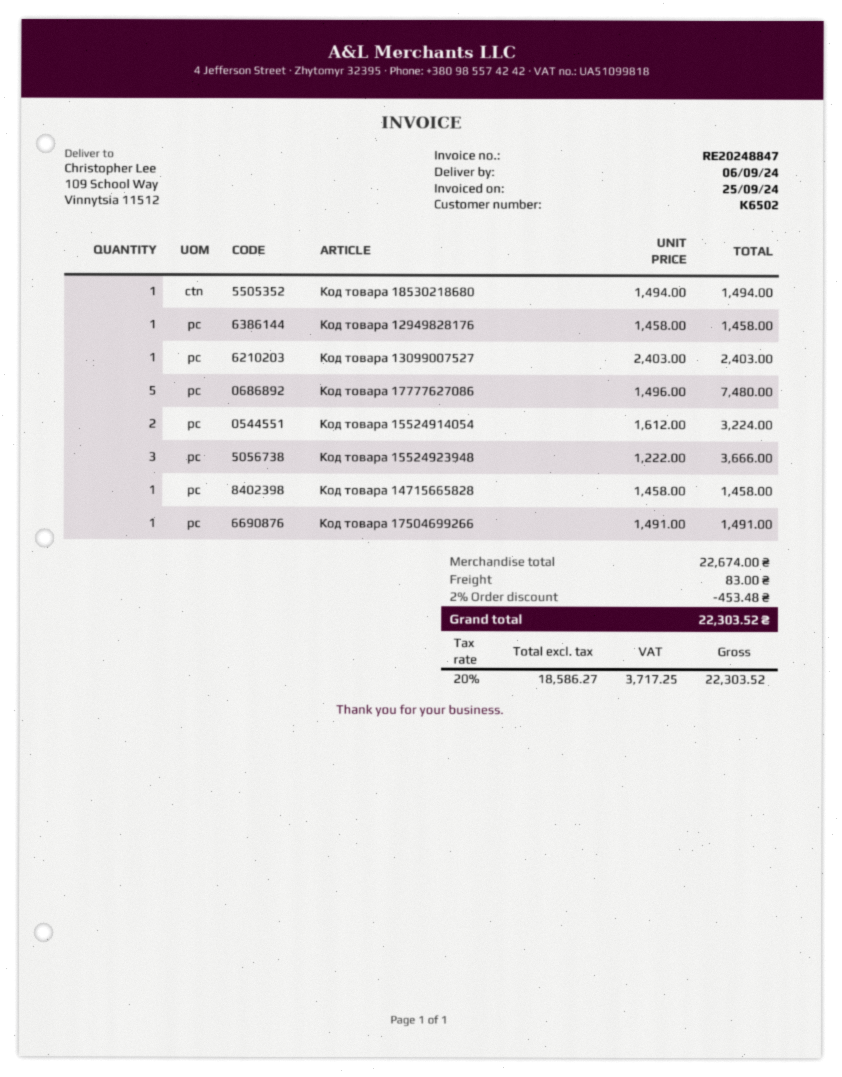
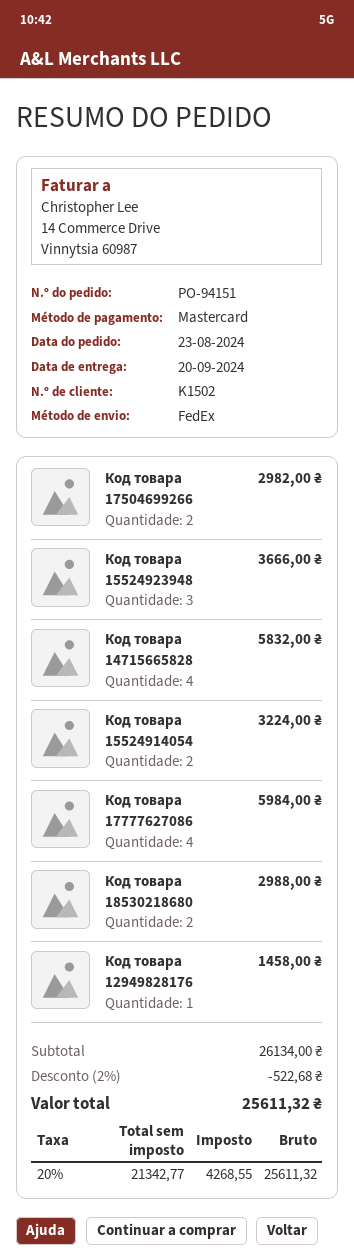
delivery date: 2024-09-06 -> 2024-09-20
customer number: K6502 -> K1502
Код товара 18530218680: 1 for 1494.00 -> 2 for 2988.00
Код товара 13099007527: 1 for 2403.00 -> none
Код товара 17777627086: 5 for 7480.00 -> 4 for 5984.00
Код товара 14715665828: 1 for 1458.00 -> 4 for 5832.00
Код товара 17504699266: 1 for 1491.00 -> 2 for 2982.00
subtotal: 22674.00 -> 26134.00
discount: 2% = 453.48 -> 2% = 522.68
shipping: 83.00 -> none
net: 18586.27 -> 21342.77
tax: 20% = 3717.25 -> 20% = 4268.55
total: 22303.52 -> 25611.32

